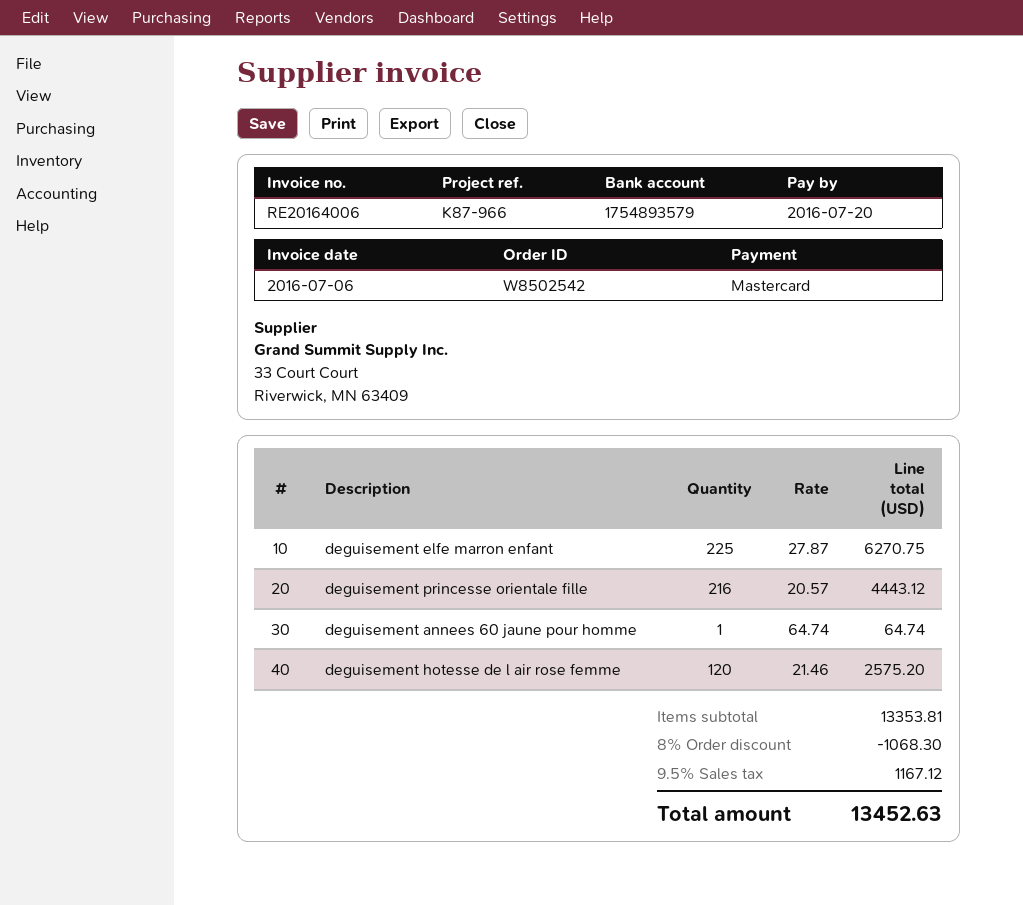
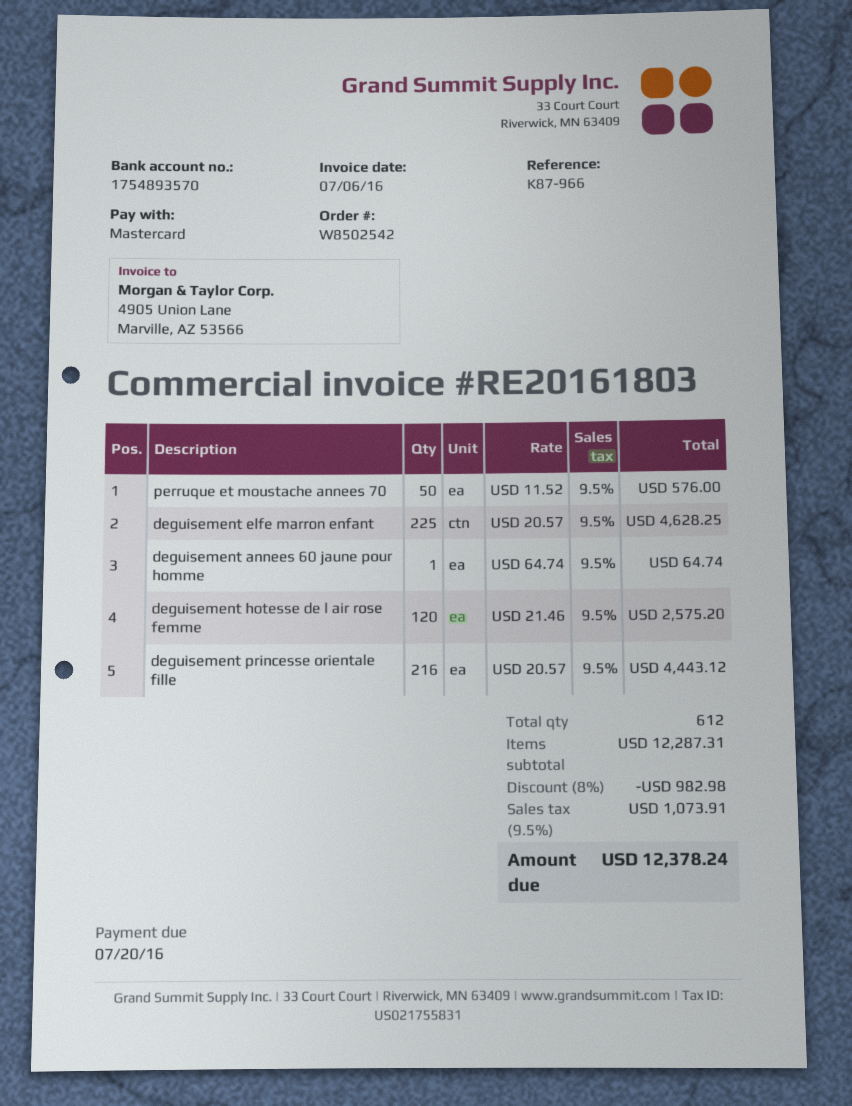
invoice number: RE20164006 -> RE20161803
bank account: 1754893579 -> 1754893570
deguisement elfe marron enfant: 225 x 27.87 = 6270.75 -> 225 x 20.57 = 4628.25
perruque et moustache annees 70: none -> 50 x 11.52 = 576.00
subtotal: 13353.81 -> 12287.31
discount: 8% = 1068.30 -> 8% = 982.98
tax: 9.5% = 1167.12 -> 9.5% = 1073.91
total: 13452.63 -> 12378.24

